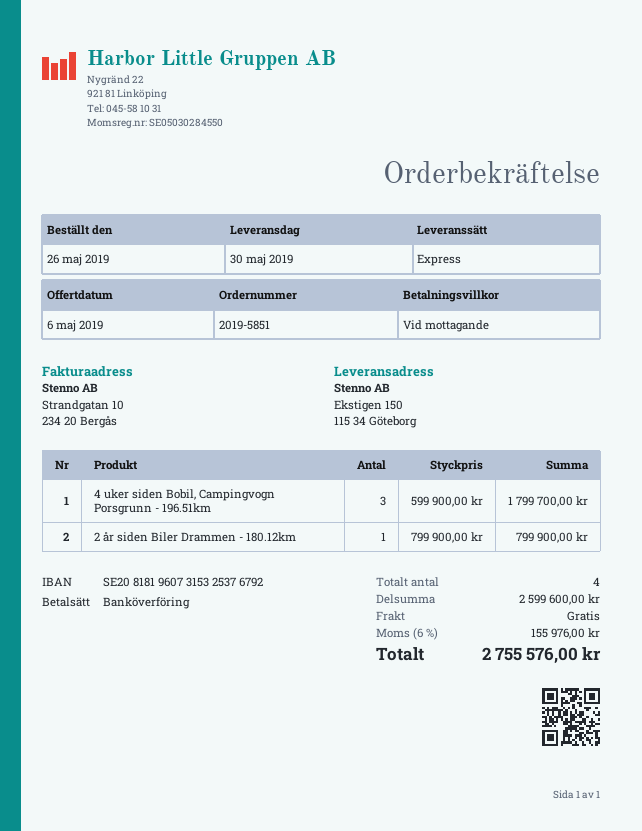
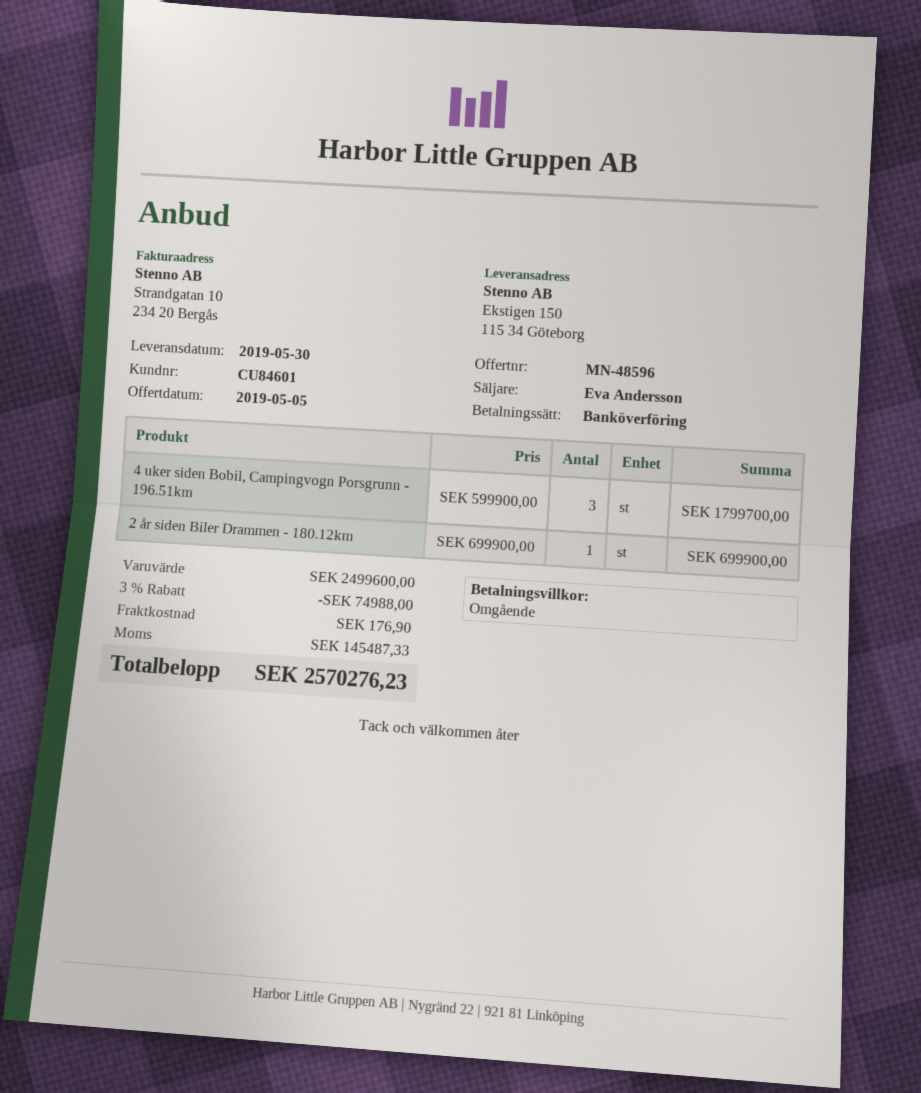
quote date: 2019-05-06 -> 2019-05-05
2 år siden Biler Drammen - 180.12km: 1 x 799900.00 = 799900.00 -> 1 x 699900.00 = 699900.00
subtotal: 2599600.00 -> 2499600.00
discount: none -> 3% = 74988.00
shipping: 0.00 -> 176.90
tax: 155976.00 -> 145487.33
total: 2755576.00 -> 2570276.23

